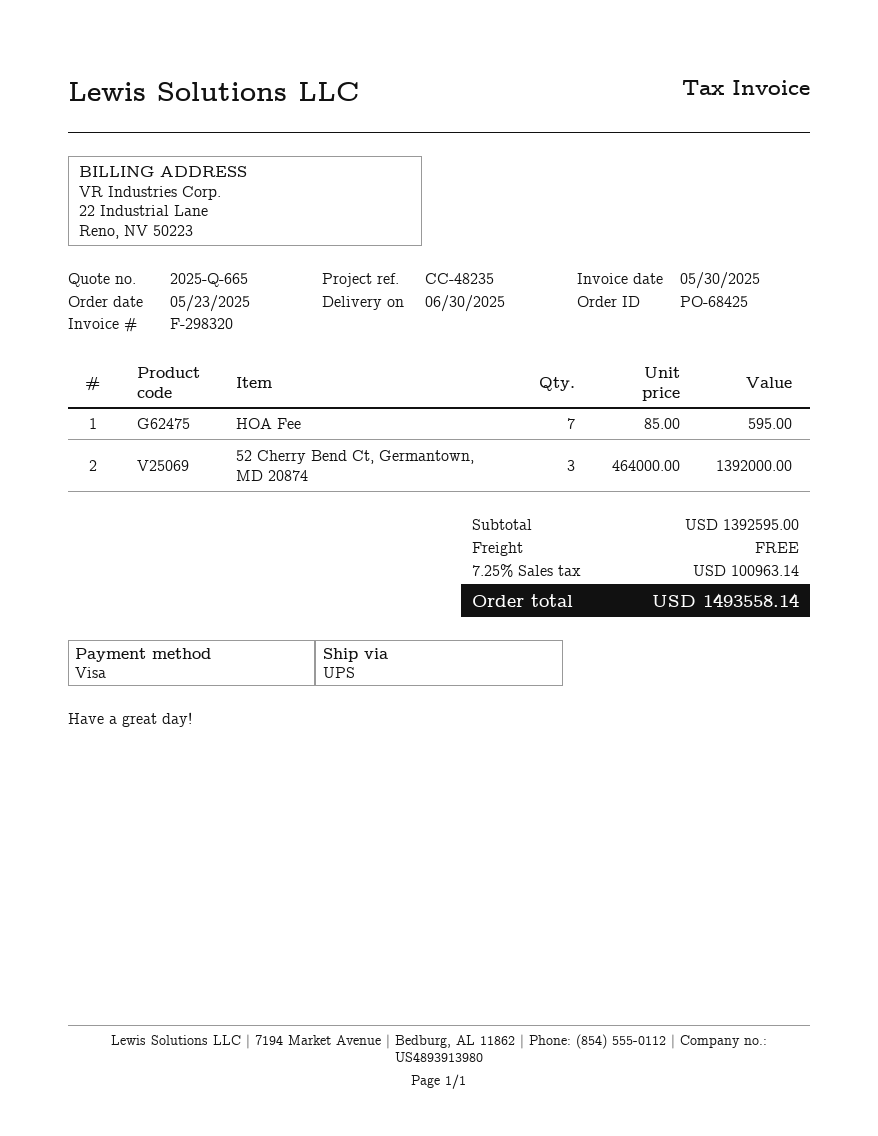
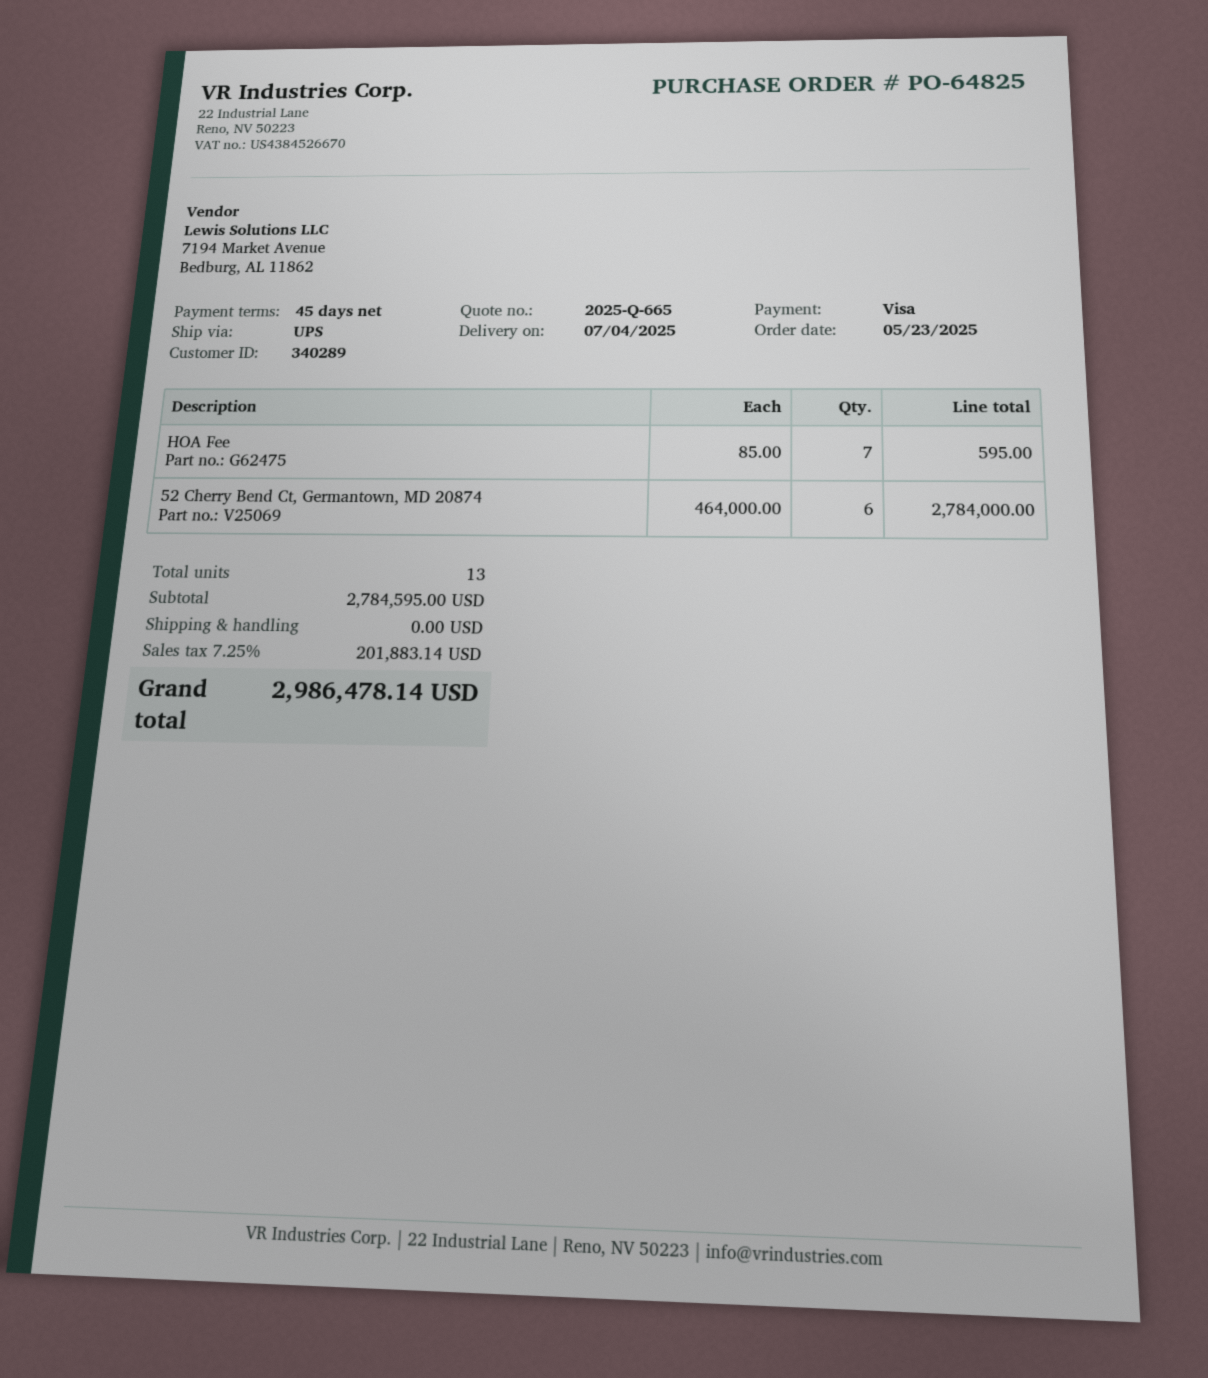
order number: PO-68425 -> PO-64825
delivery date: 2025-06-30 -> 2025-07-04
52 Cherry Bend Ct, Germantown, MD 20874: 3 x 464000.00 = 1392000.00 -> 6 x 464000.00 = 2784000.00
subtotal: 1392595.00 -> 2784595.00
tax: 7.25% = 100963.14 -> 7.25% = 201883.14
total: 1493558.14 -> 2986478.14

